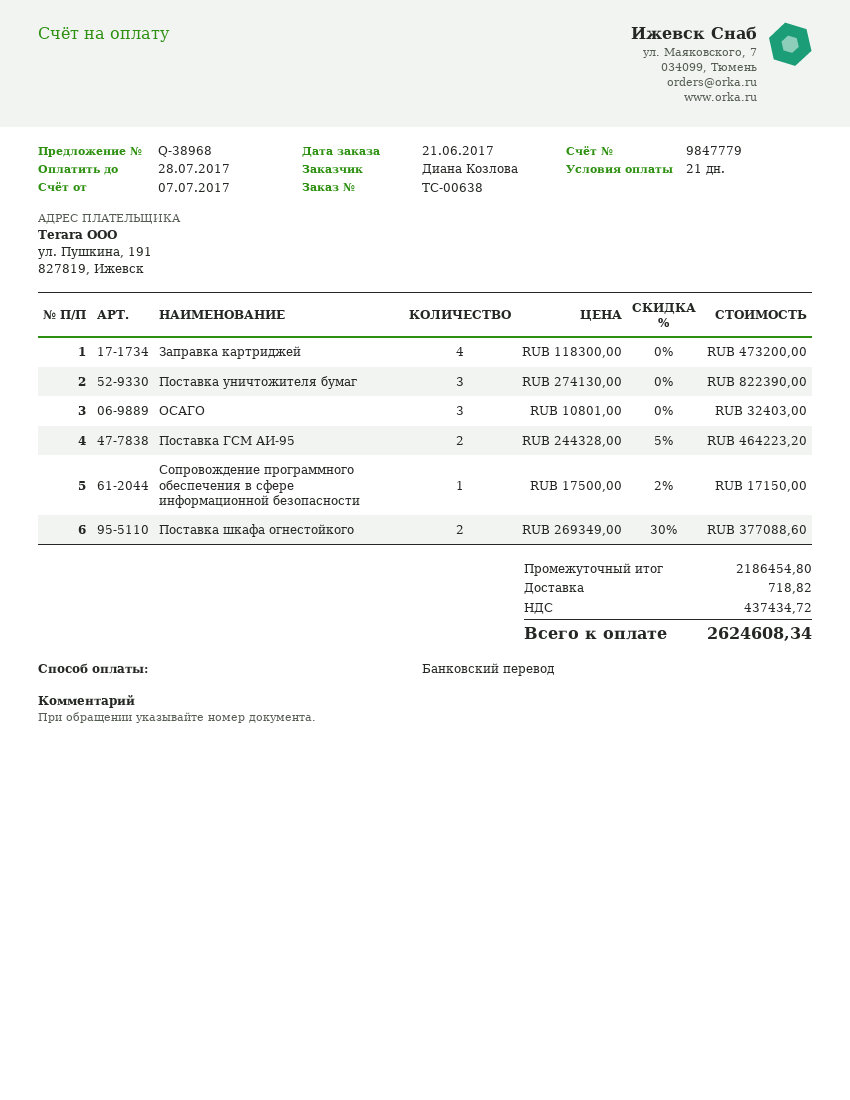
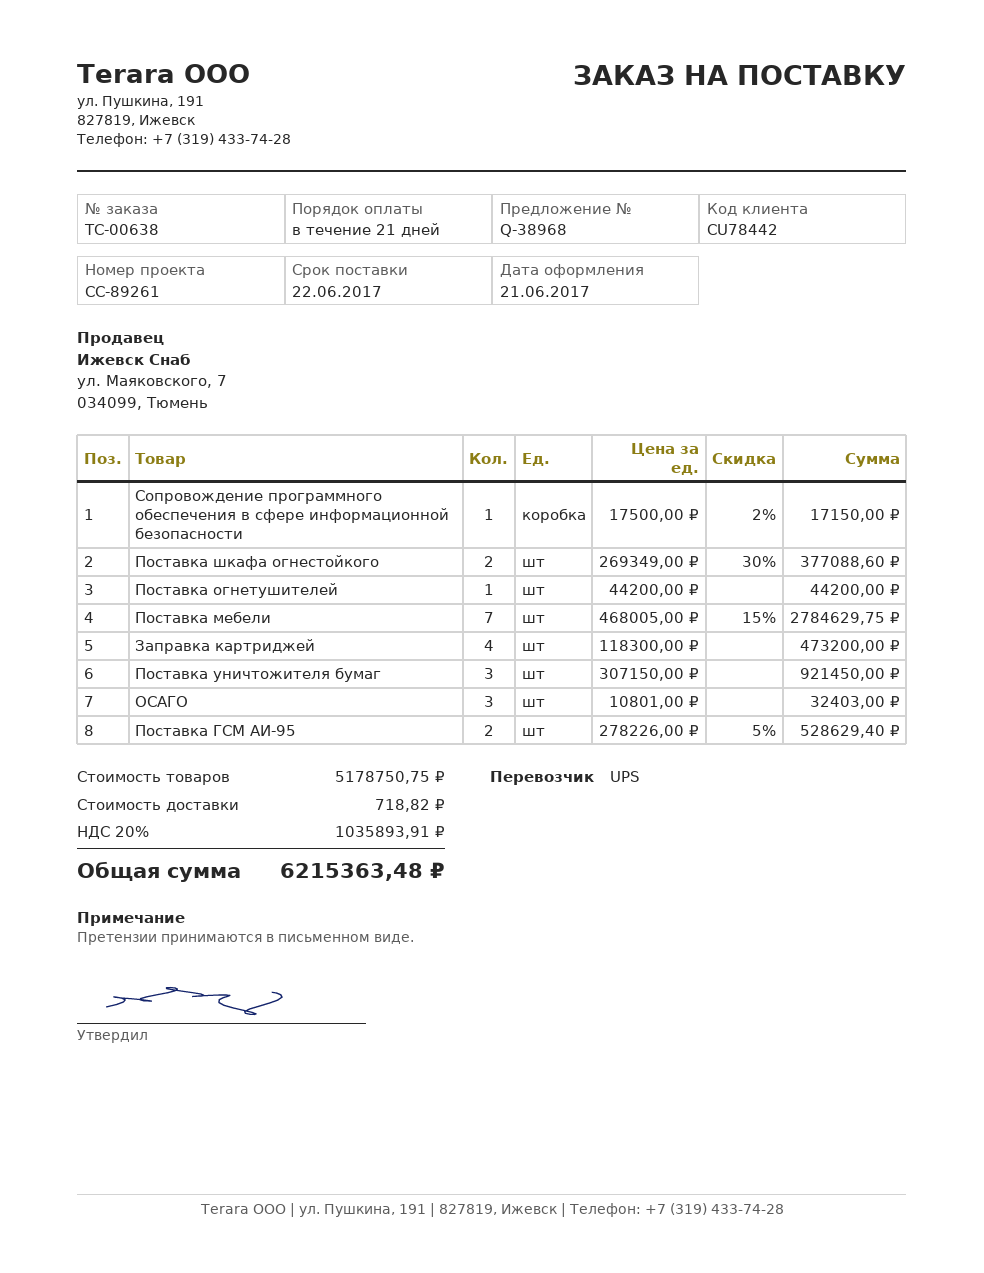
Поставка уничтожителя бумаг: 3 x 274130.00 = 822390.00 -> 3 x 307150.00 = 921450.00
Поставка ГСМ АИ-95: 2 x 244328.00 - 5% = 464223.20 -> 2 x 278226.00 - 5% = 528629.40
Поставка огнетушителей: none -> 1 x 44200.00 = 44200.00
Поставка мебели: none -> 7 x 468005.00 - 15% = 2784629.75
subtotal: 2186454.80 -> 5178750.75
tax: 437434.72 -> 1035893.91
total: 2624608.34 -> 6215363.48

